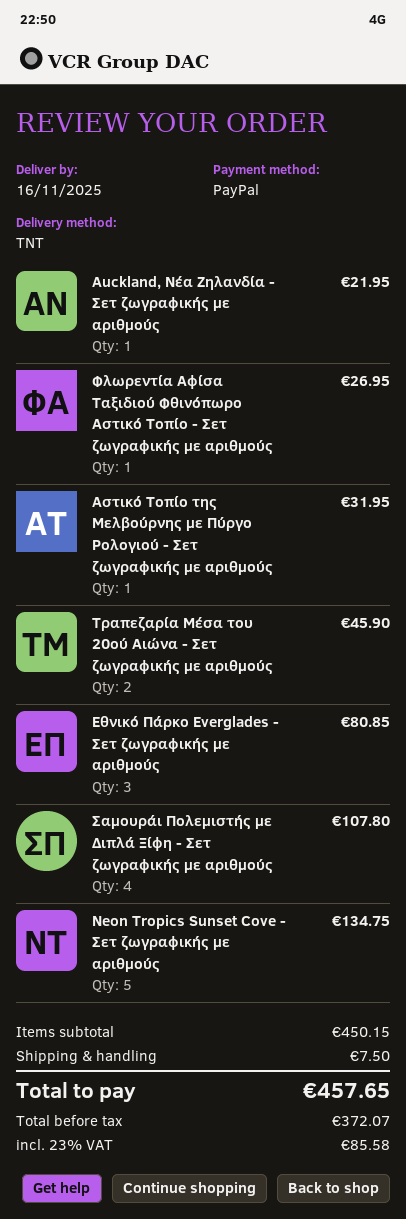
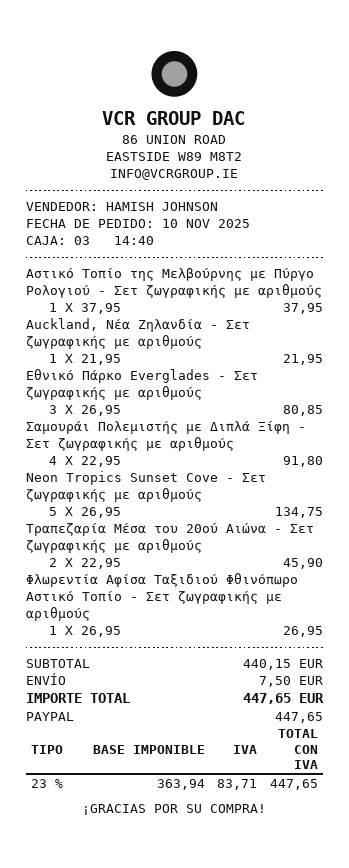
Αστικό Τοπίο της Μελβούρνης με Πύργο Ρολογιού - Σετ ζωγραφικής με αριθμούς: 1 for 31.95 -> 1 for 37.95
Σαμουράι Πολεμιστής με Διπλά Ξίφη - Σετ ζωγραφικής με αριθμούς: 4 for 107.80 -> 4 for 91.80
subtotal: 450.15 -> 440.15
net: 372.07 -> 363.94
tax: 23% = 85.58 -> 23% = 83.71
total: 457.65 -> 447.65

